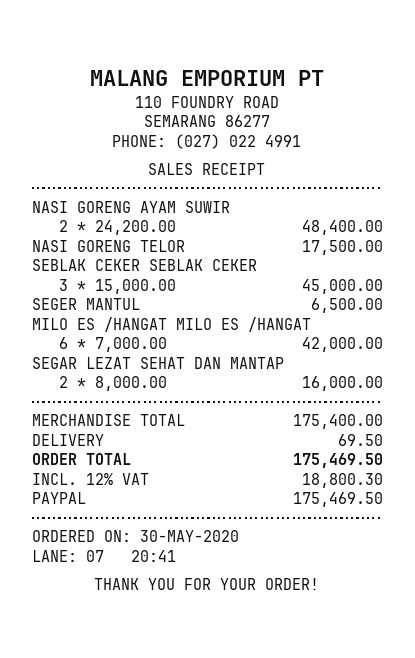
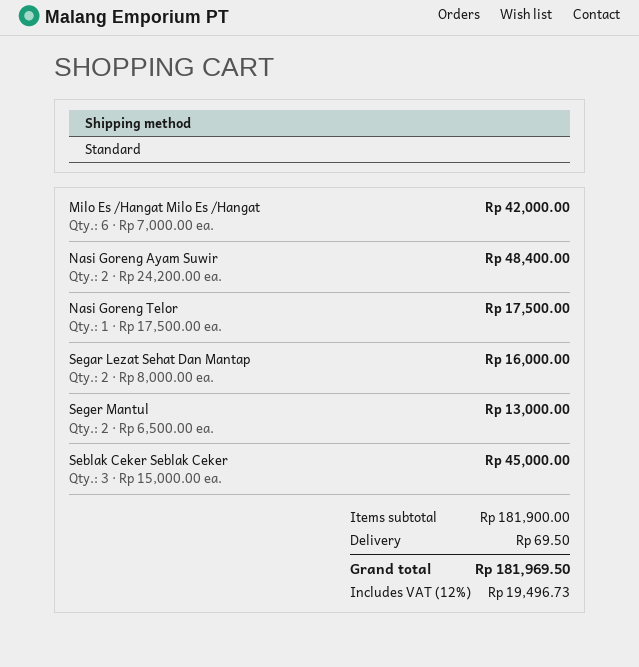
SEGER MANTUL: 1 x 6500.00 = 6500.00 -> 2 x 6500.00 = 13000.00
subtotal: 175400.00 -> 181900.00
tax: 12% = 18800.30 -> 12% = 19496.73
total: 175469.50 -> 181969.50

